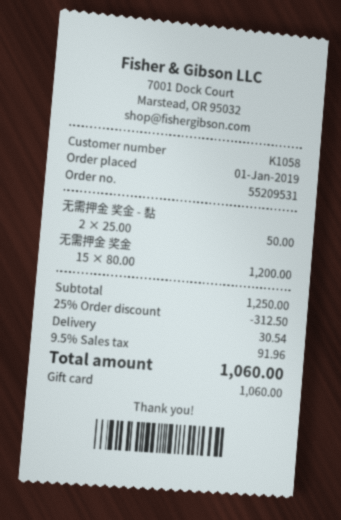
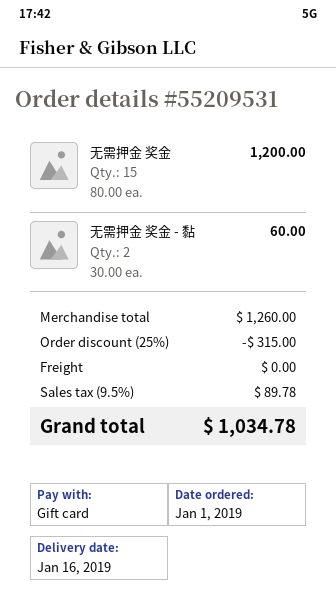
无需押金 奖金 - 黏: 2 x 25.00 = 50.00 -> 2 x 30.00 = 60.00
subtotal: 1250.00 -> 1260.00
discount: 25% = 312.50 -> 25% = 315.00
shipping: 30.54 -> 0.00
tax: 9.5% = 91.96 -> 9.5% = 89.78
total: 1060.00 -> 1034.78

